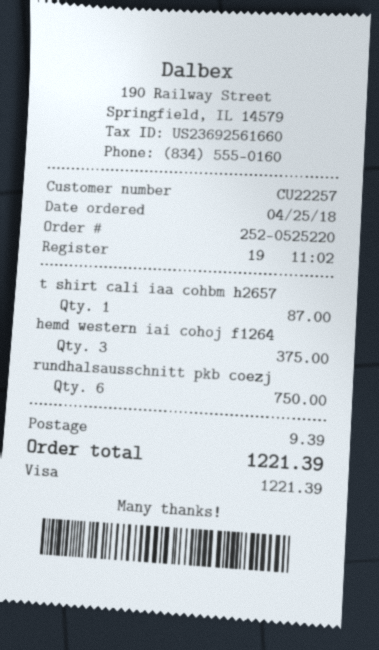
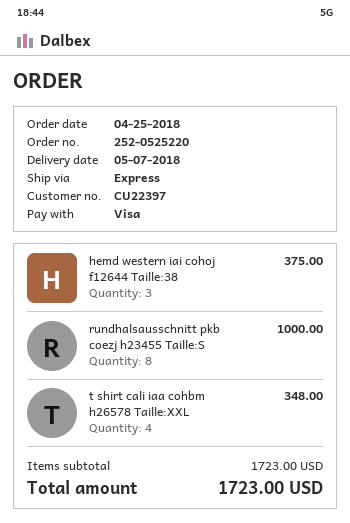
customer number: CU22257 -> CU22397
t shirt cali iaa cohbm h2657: 1 for 87.00 -> 4 for 348.00
rundhalsausschnitt pkb coezj: 6 for 750.00 -> 8 for 1000.00
shipping: 9.39 -> none
total: 1221.39 -> 1723.00

